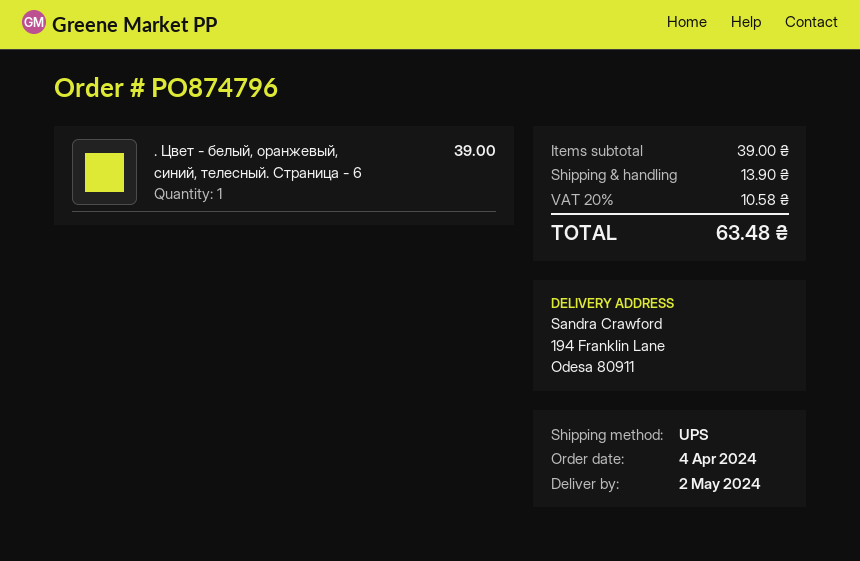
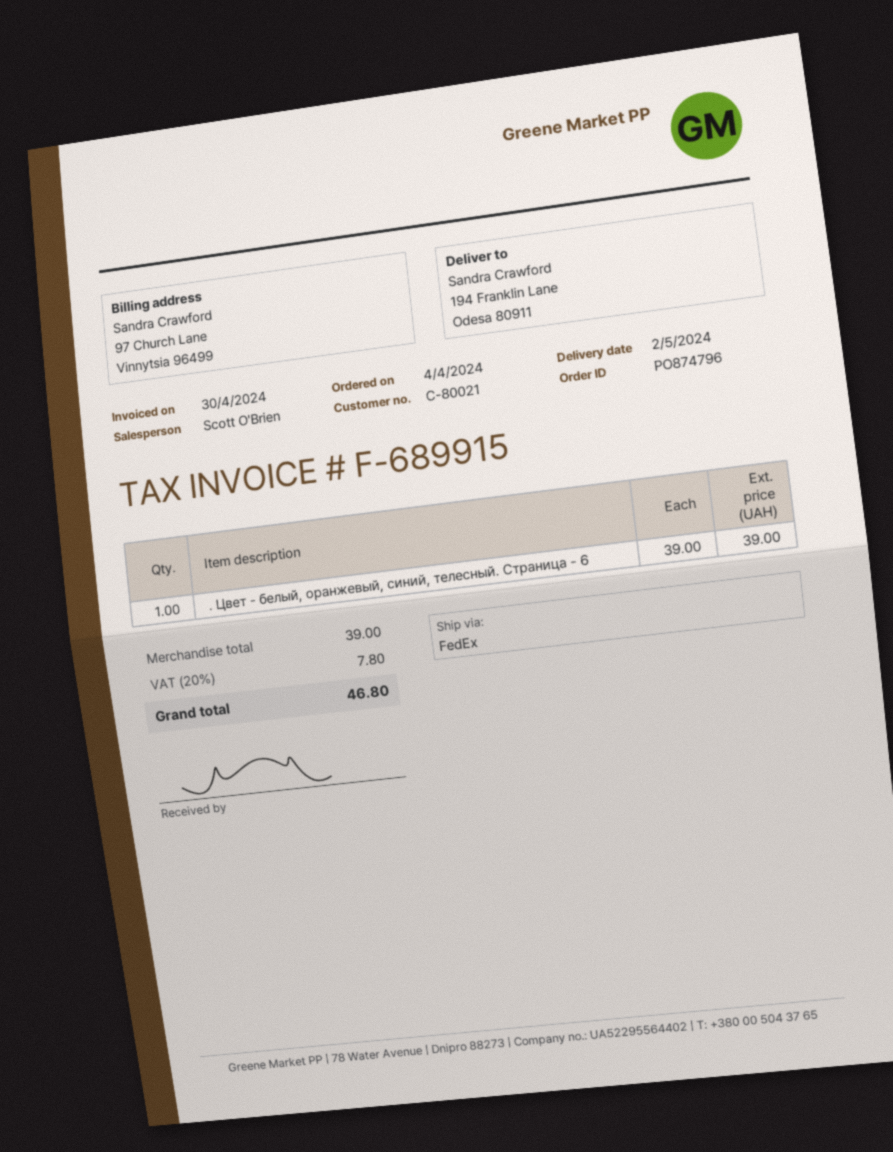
shipping method: UPS -> FedEx
shipping: 13.90 -> none
tax: 20% = 10.58 -> 20% = 7.80
total: 63.48 -> 46.80

